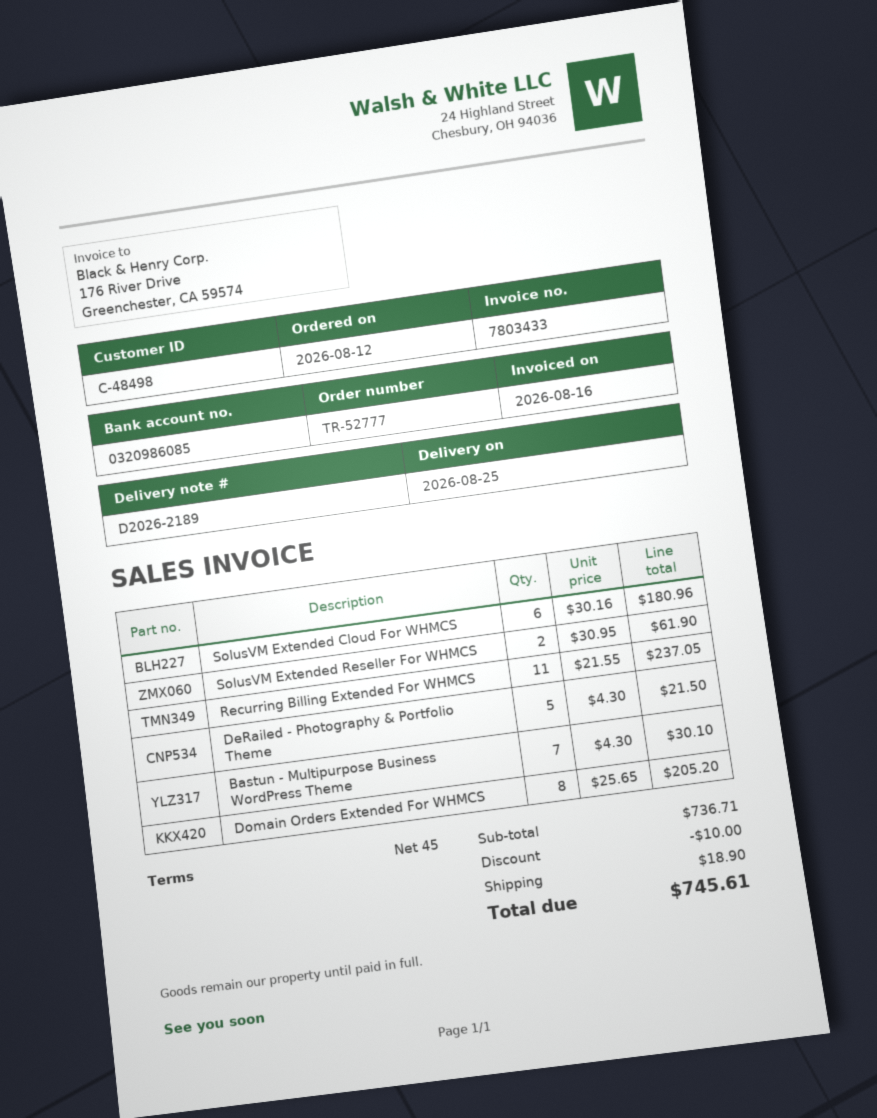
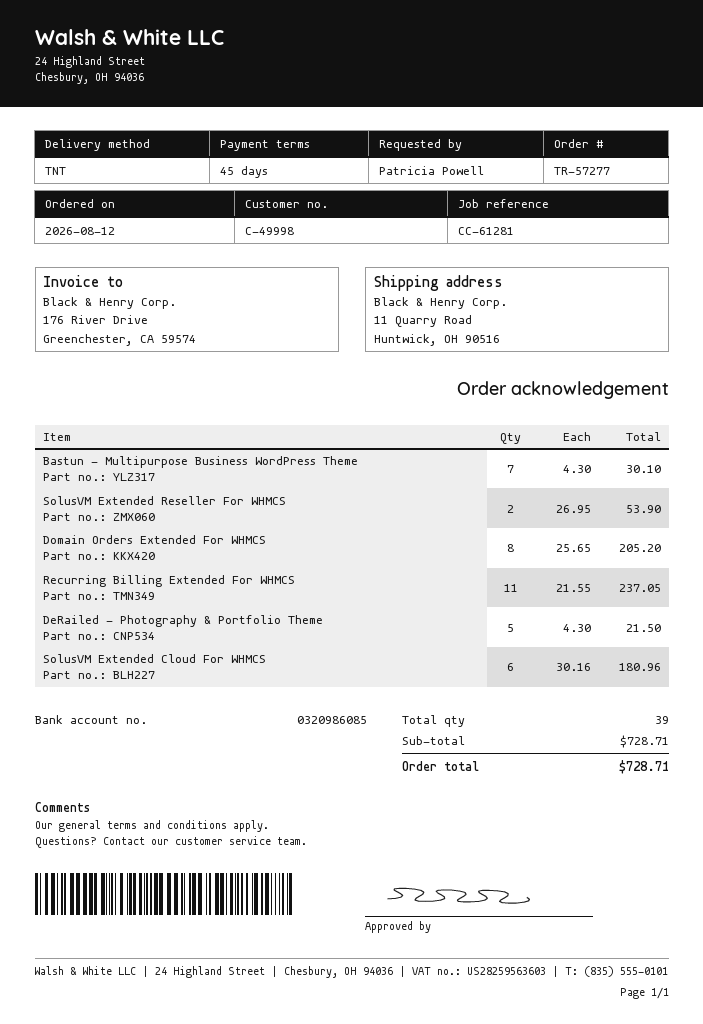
order number: TR-52777 -> TR-57277
customer number: C-48498 -> C-49998
SolusVM Extended Reseller For WHMCS: 2 x 30.95 = 61.90 -> 2 x 26.95 = 53.90
subtotal: 736.71 -> 728.71
discount: 10.00 -> none
shipping: 18.90 -> none
total: 745.61 -> 728.71

